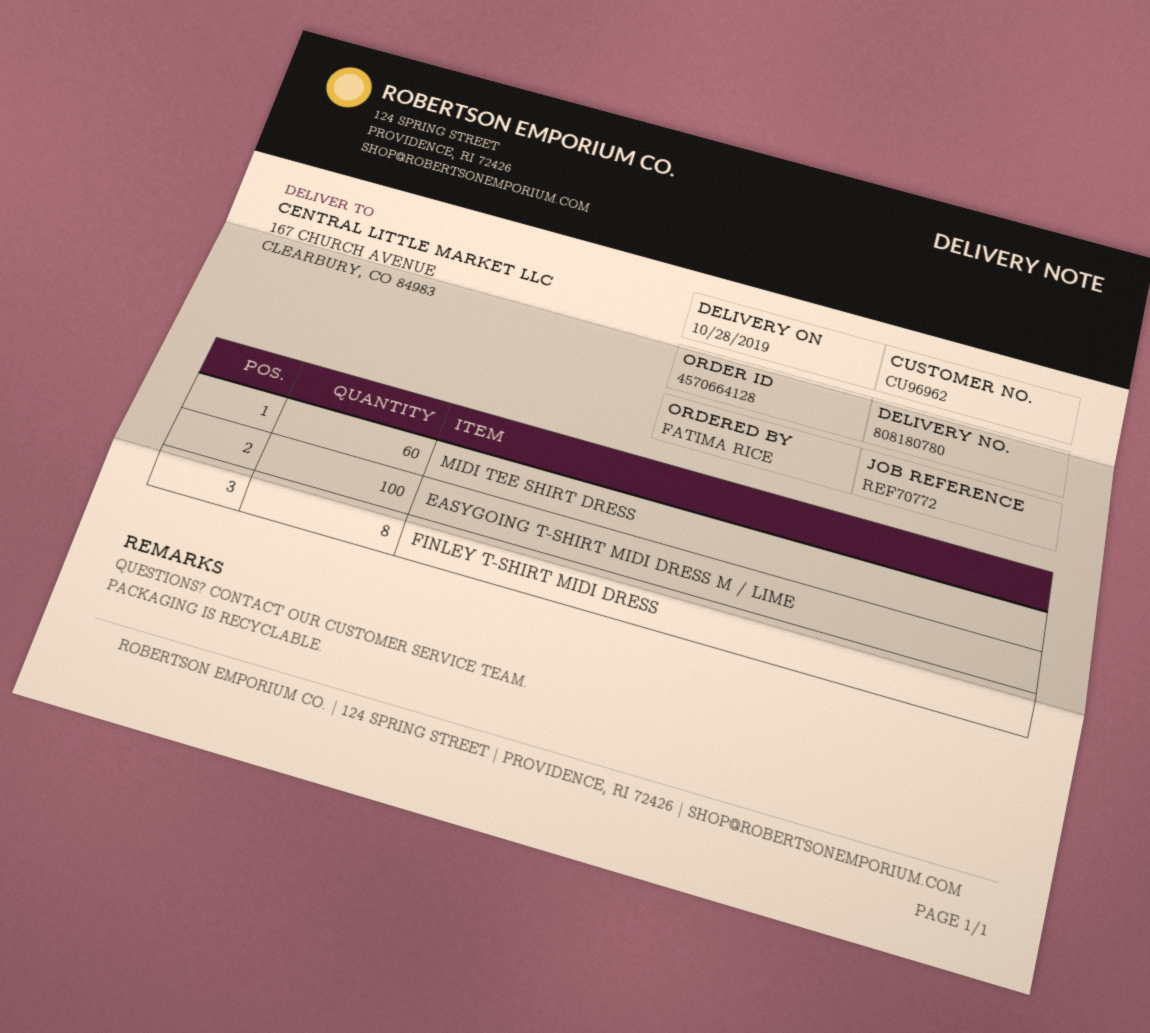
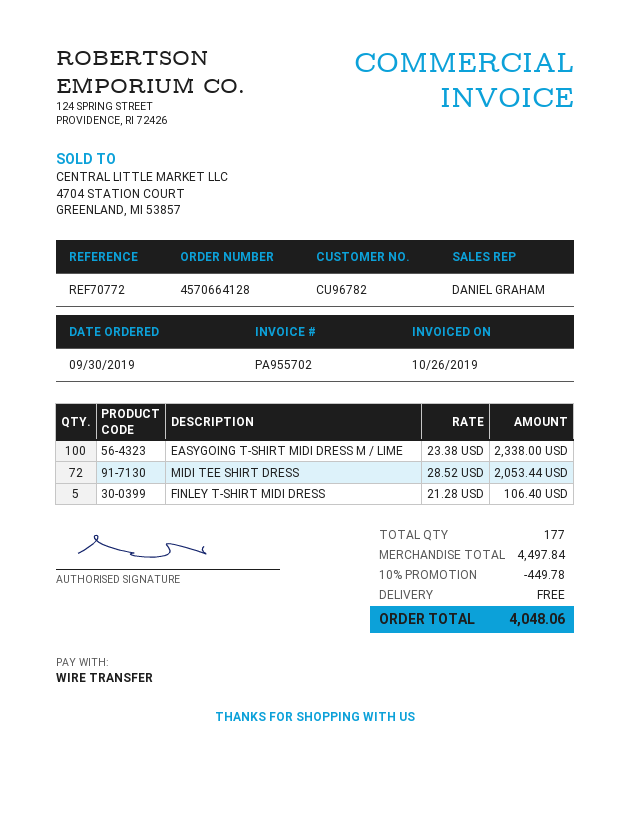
customer number: CU96962 -> CU96782
MIDI TEE SHIRT DRESS: 60 -> 72
FINLEY T-SHIRT MIDI DRESS: 8 -> 5

